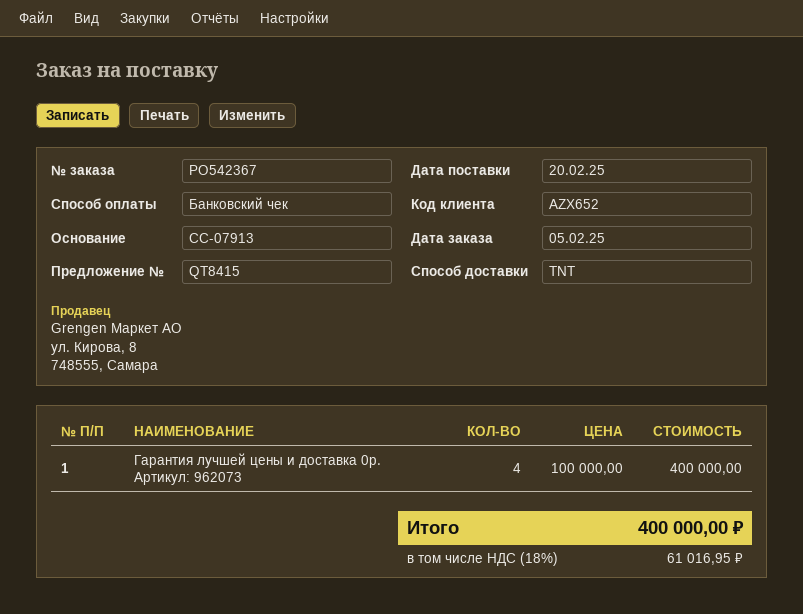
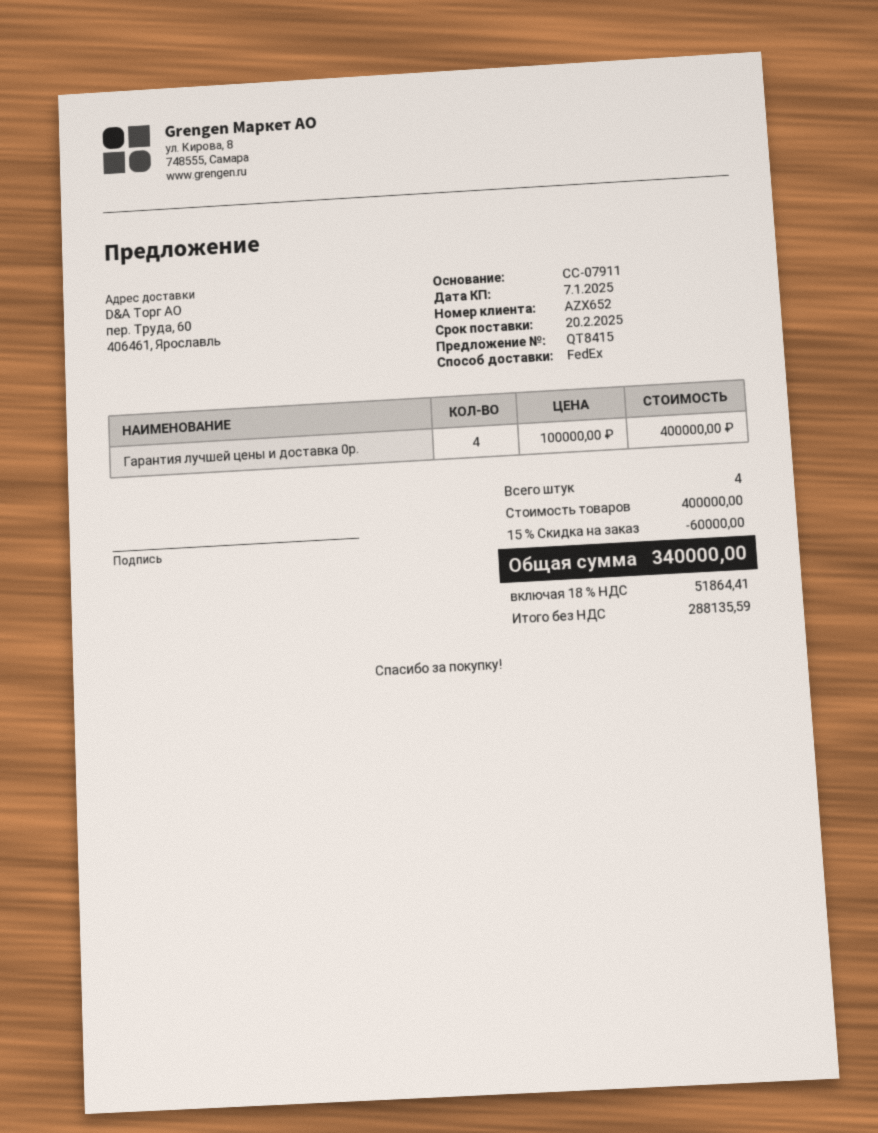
reference: CC-07913 -> CC-07911
shipping method: TNT -> FedEx
discount: none -> 15% = 60000.00
tax: 18% = 61016.95 -> 18% = 51864.41
total: 400000.00 -> 340000.00

